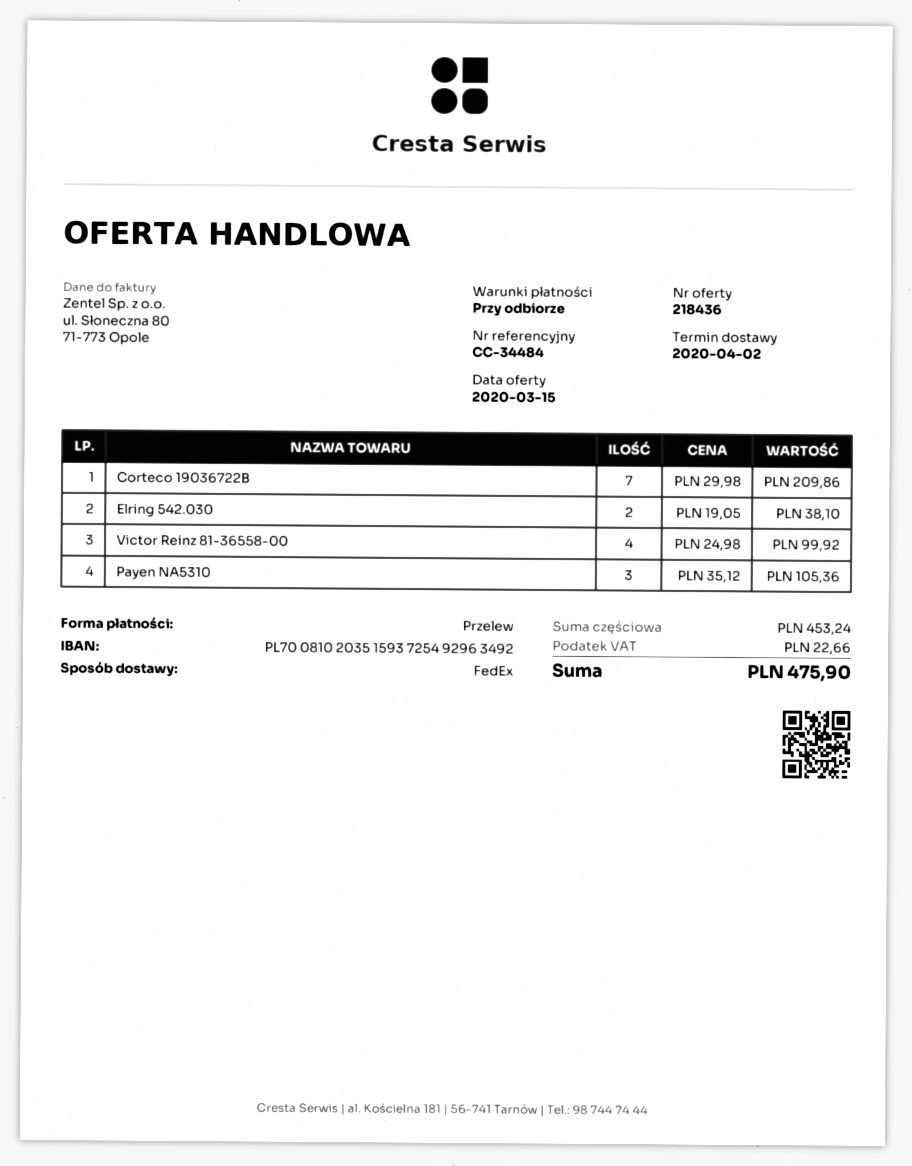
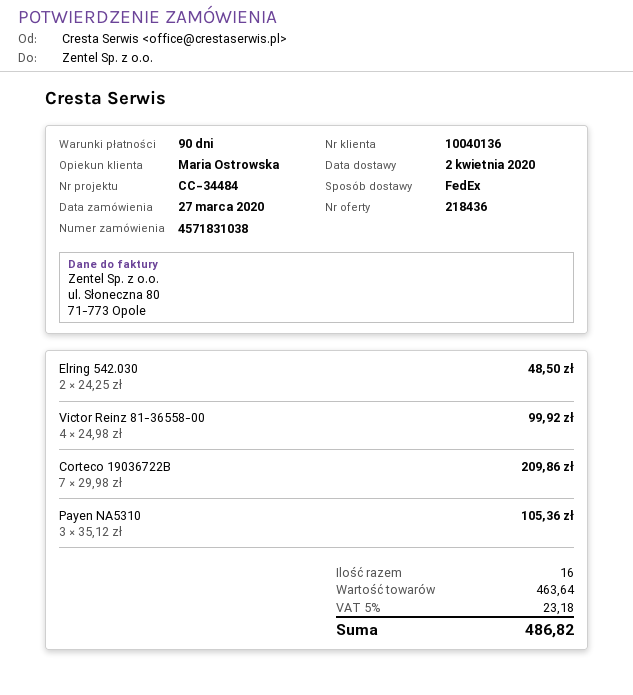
payment terms: on receipt -> 90 days
Elring 542.030: 2 x 19.05 = 38.10 -> 2 x 24.25 = 48.50
subtotal: 453.24 -> 463.64
tax: 22.66 -> 23.18
total: 475.90 -> 486.82

